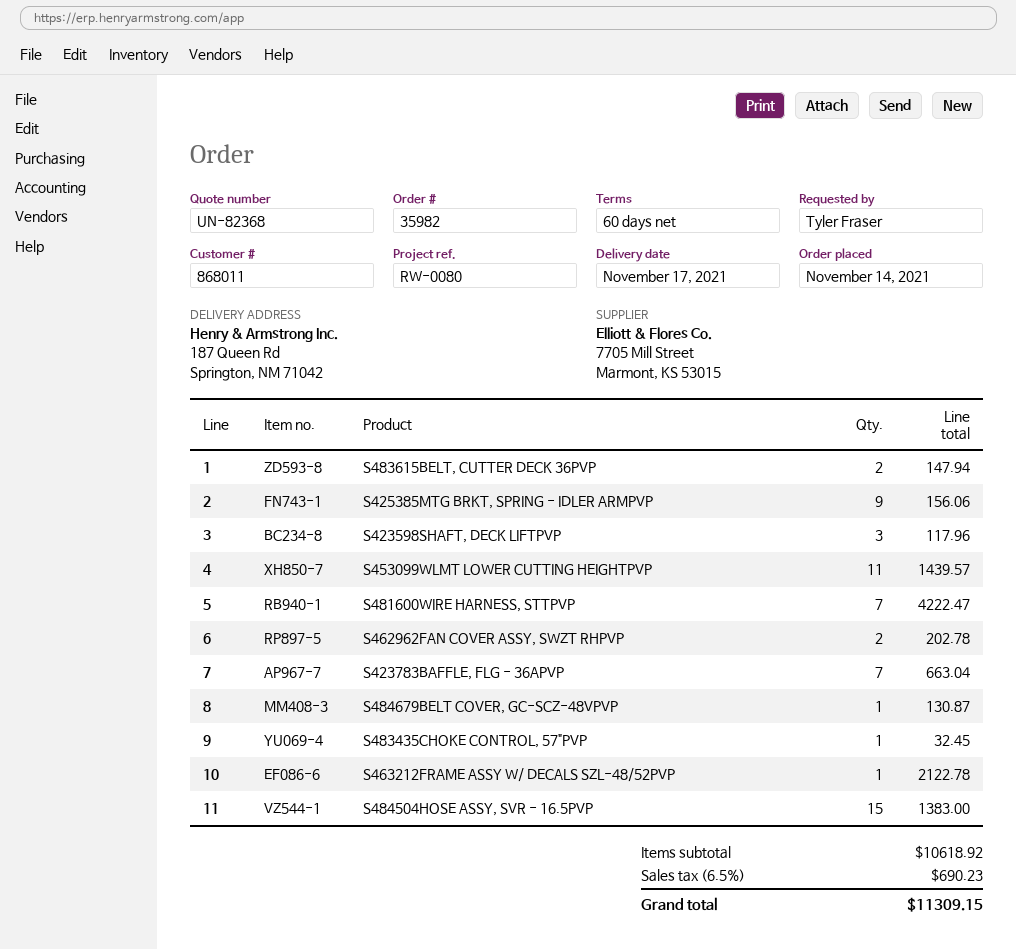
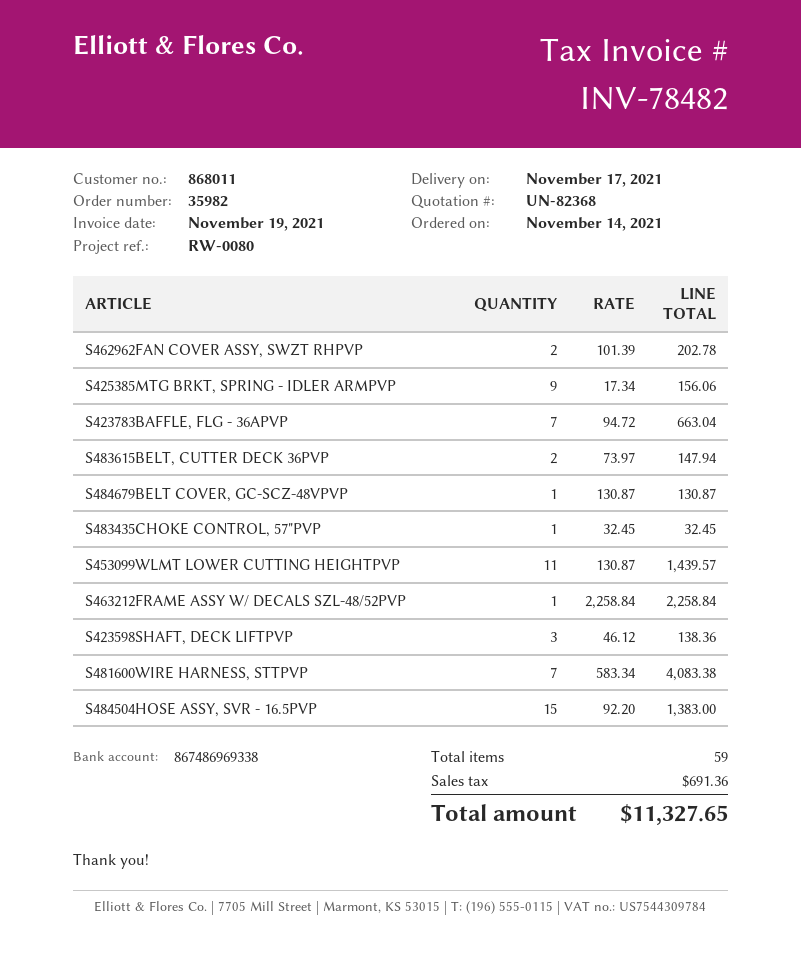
S423598SHAFT, DECK LIFTPVP: 3 for 117.96 -> 3 for 138.36
S481600WIRE HARNESS, STTPVP: 7 for 4222.47 -> 7 for 4083.38
S463212FRAME ASSY W/ DECALS SZL-48/52PVP: 1 for 2122.78 -> 1 for 2258.84
tax: 690.23 -> 691.36
total: 11309.15 -> 11327.65

